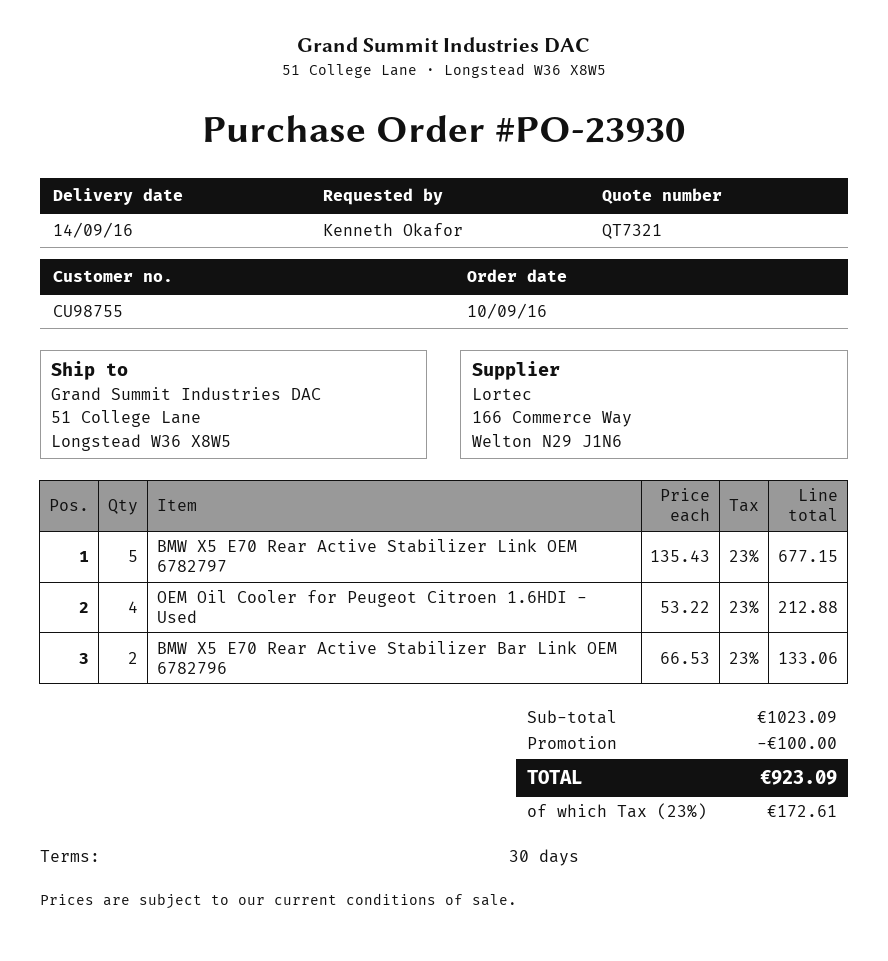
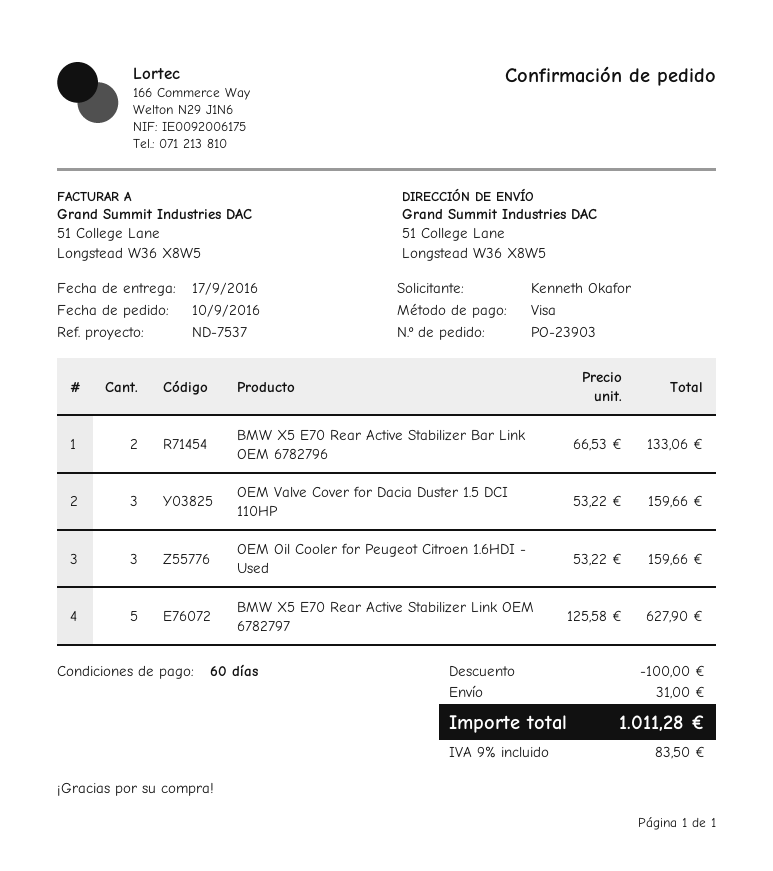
order number: PO-23930 -> PO-23903
delivery date: 2016-09-14 -> 2016-09-17
payment terms: 30 days -> 60 days
BMW X5 E70 Rear Active Stabilizer Link OEM 6782797: 5 x 135.43 = 677.15 -> 5 x 125.58 = 627.90
OEM Oil Cooler for Peugeot Citroen 1.6HDI - Used: 4 x 53.22 = 212.88 -> 3 x 53.22 = 159.66
OEM Valve Cover for Dacia Duster 1.5 DCI 110HP: none -> 3 x 53.22 = 159.66
shipping: none -> 31.00
tax: 23% = 172.61 -> 9% = 83.50
total: 923.09 -> 1011.28

